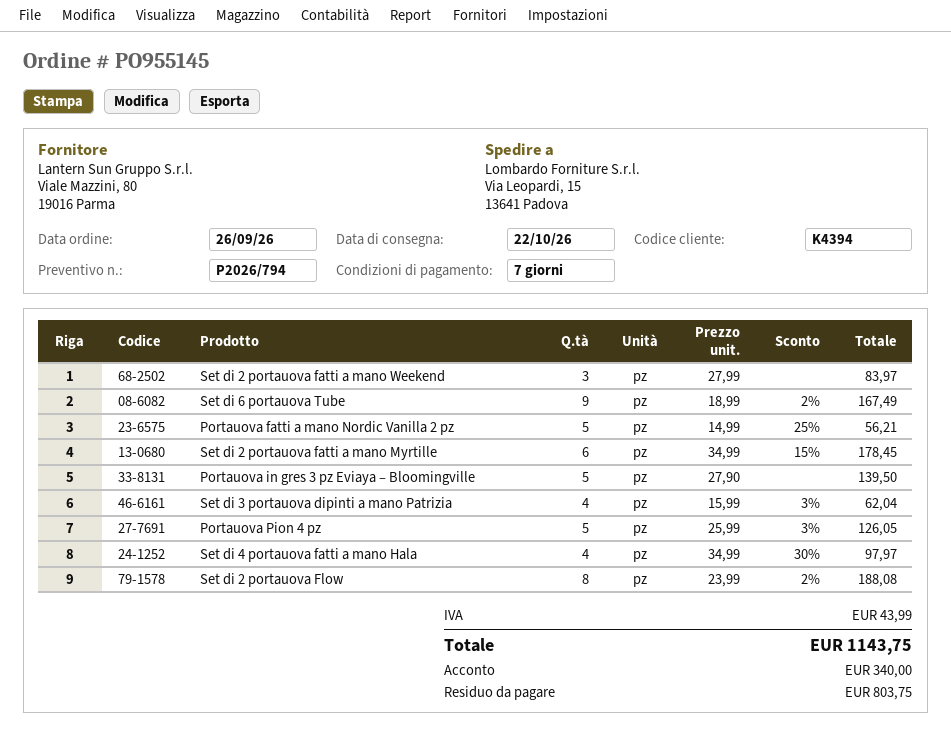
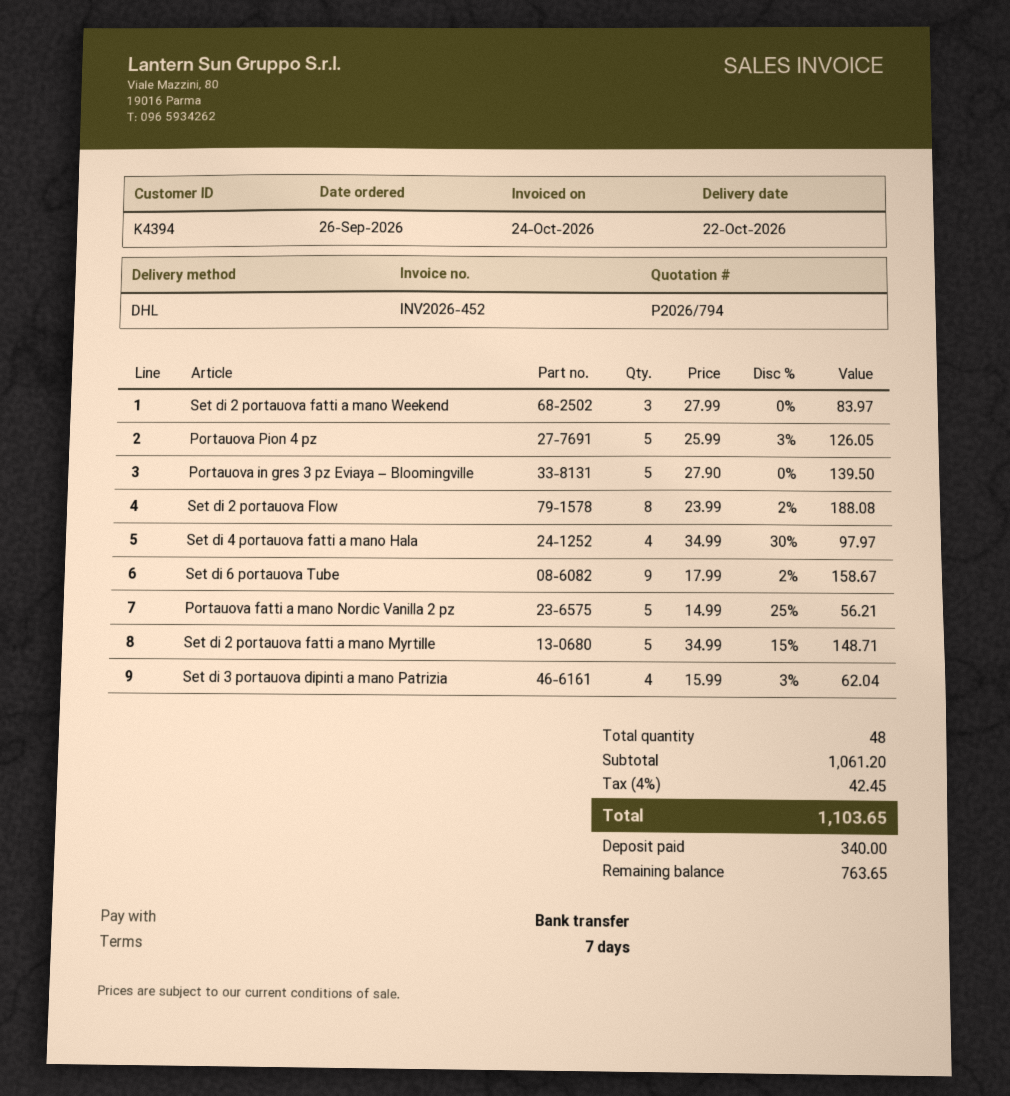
Set di 6 portauova Tube: 9 x 18.99 - 2% = 167.49 -> 9 x 17.99 - 2% = 158.67
Set di 2 portauova fatti a mano Myrtille: 6 x 34.99 - 15% = 178.45 -> 5 x 34.99 - 15% = 148.71
tax: 43.99 -> 42.45
total: 1143.75 -> 1103.65
balance: 803.75 -> 763.65

